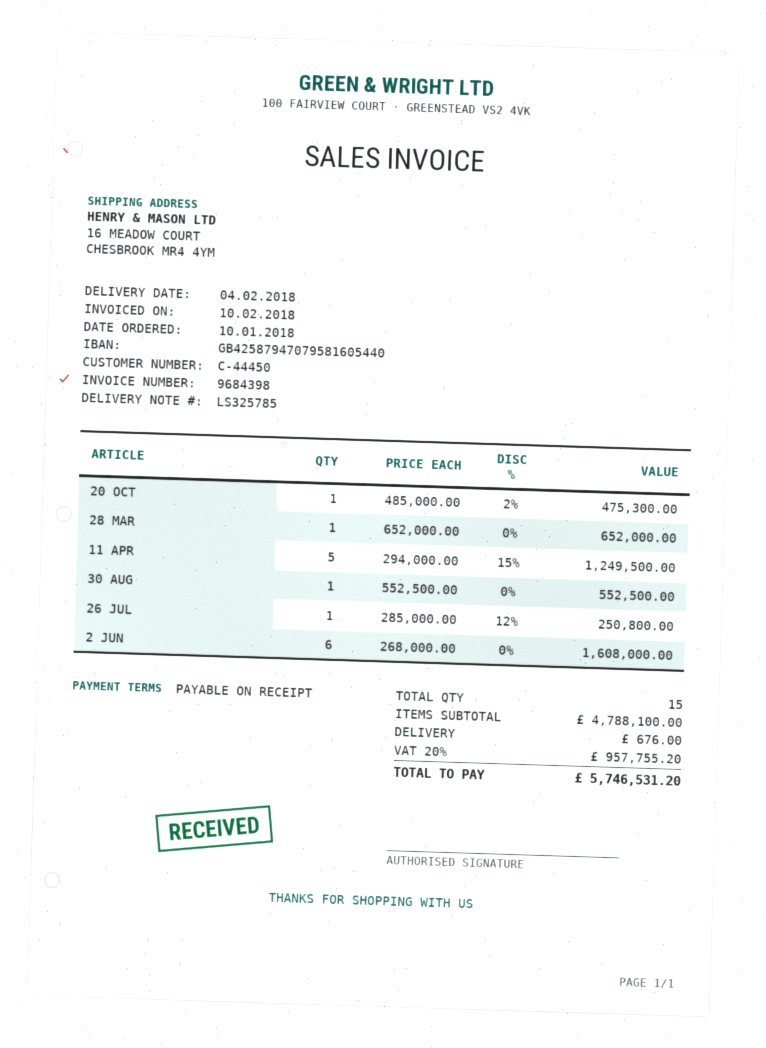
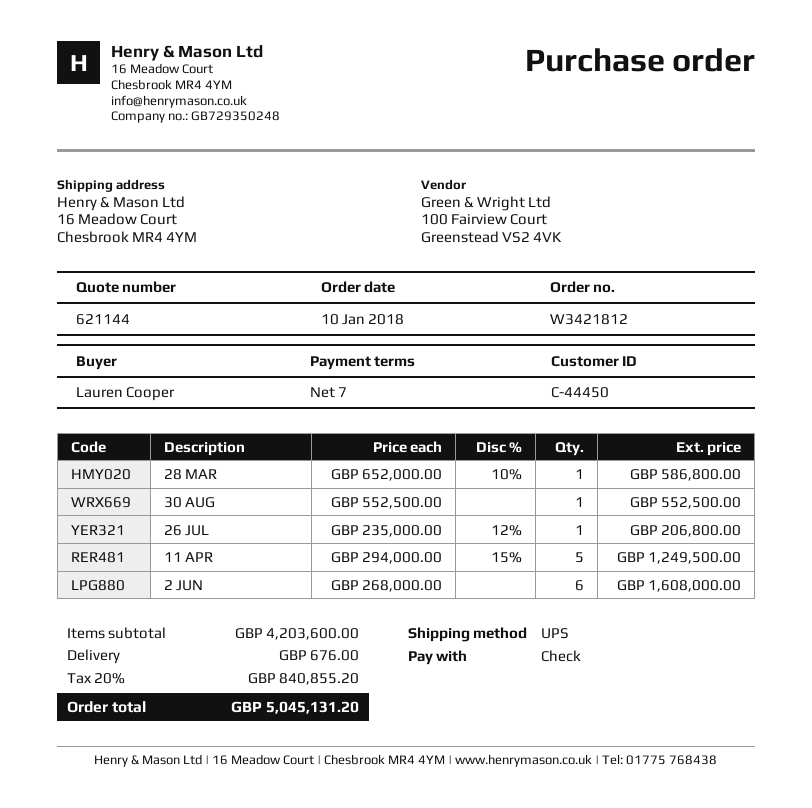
payment terms: on receipt -> 7 days
20 OCT: 1 x 485000.00 - 2% = 475300.00 -> none
28 MAR: 1 x 652000.00 = 652000.00 -> 1 x 652000.00 - 10% = 586800.00
26 JUL: 1 x 285000.00 - 12% = 250800.00 -> 1 x 235000.00 - 12% = 206800.00
subtotal: 4788100.00 -> 4203600.00
tax: 20% = 957755.20 -> 20% = 840855.20
total: 5746531.20 -> 5045131.20

